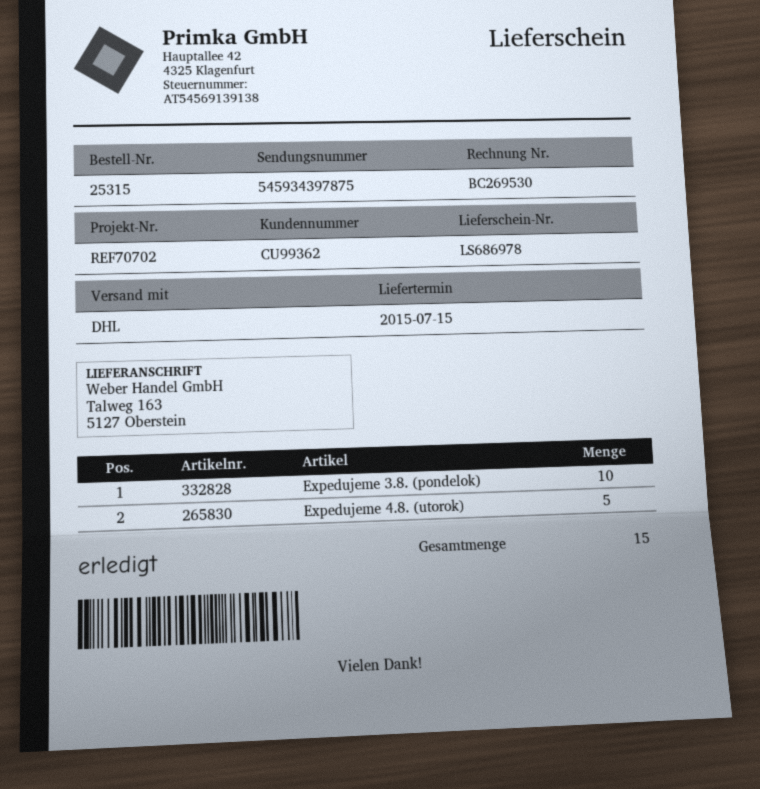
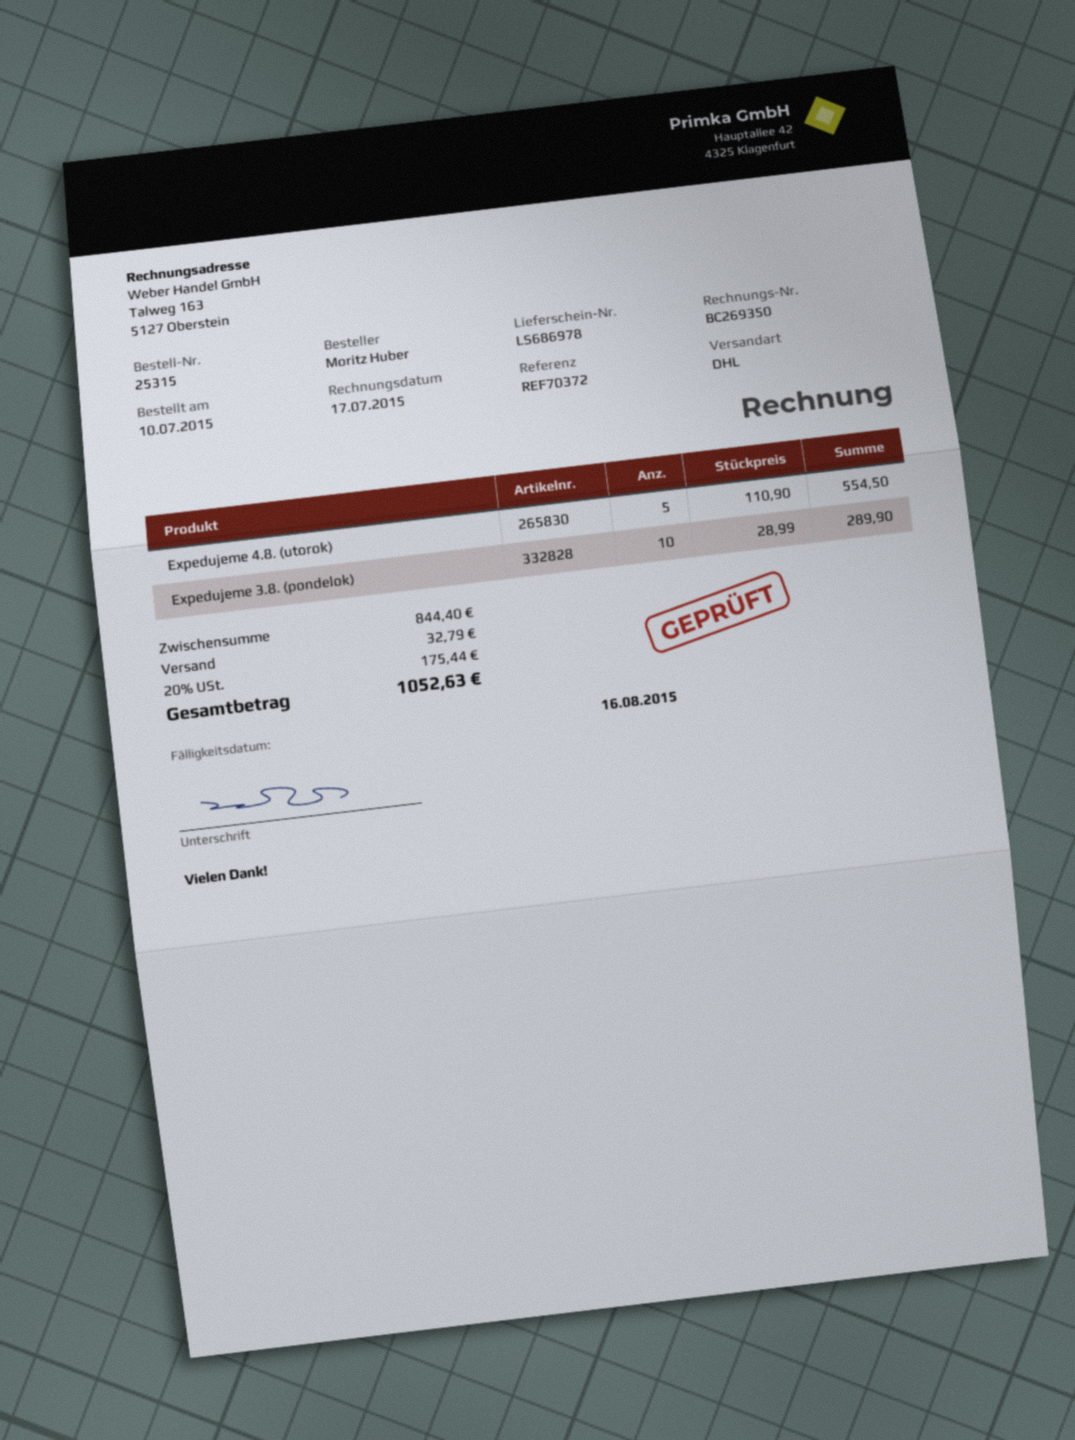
invoice number: BC269530 -> BC269350
reference: REF70702 -> REF70372

